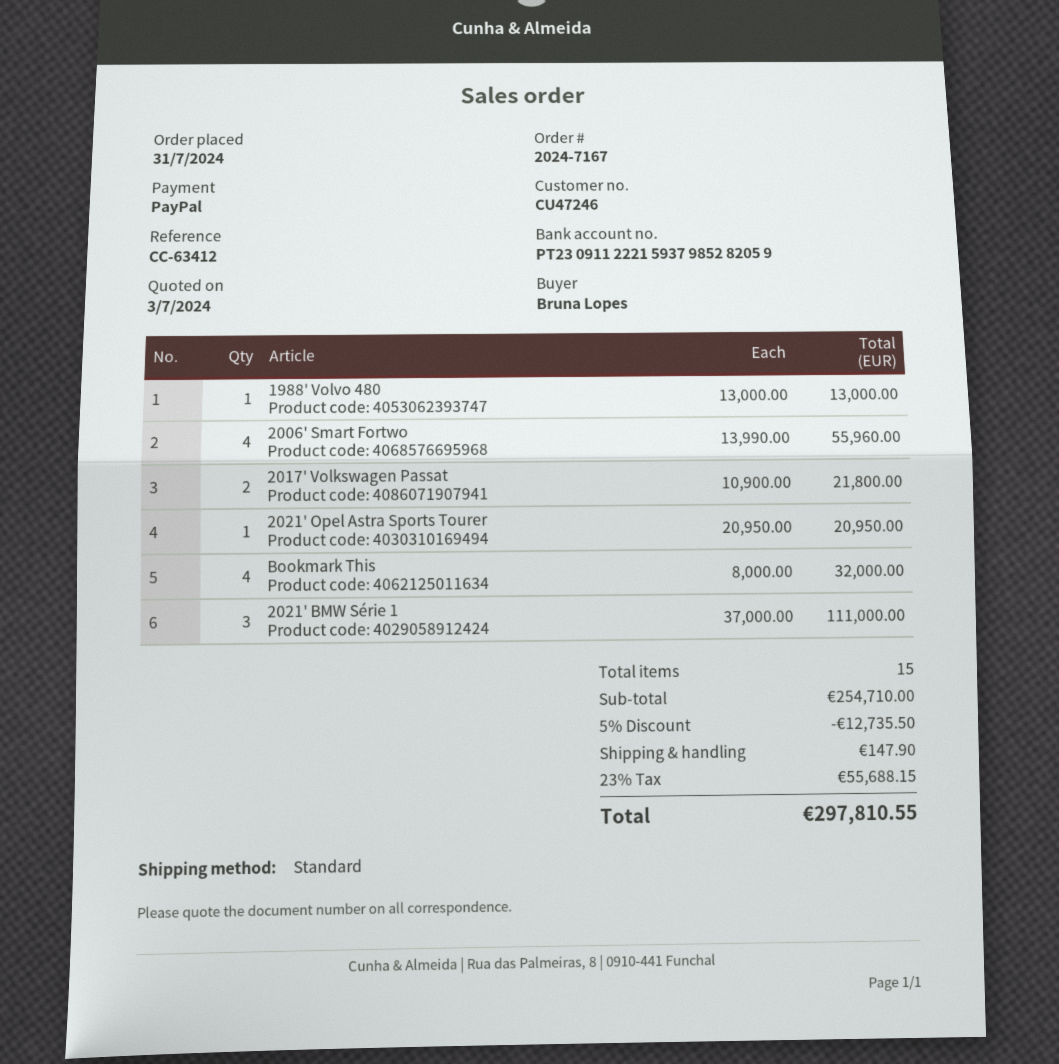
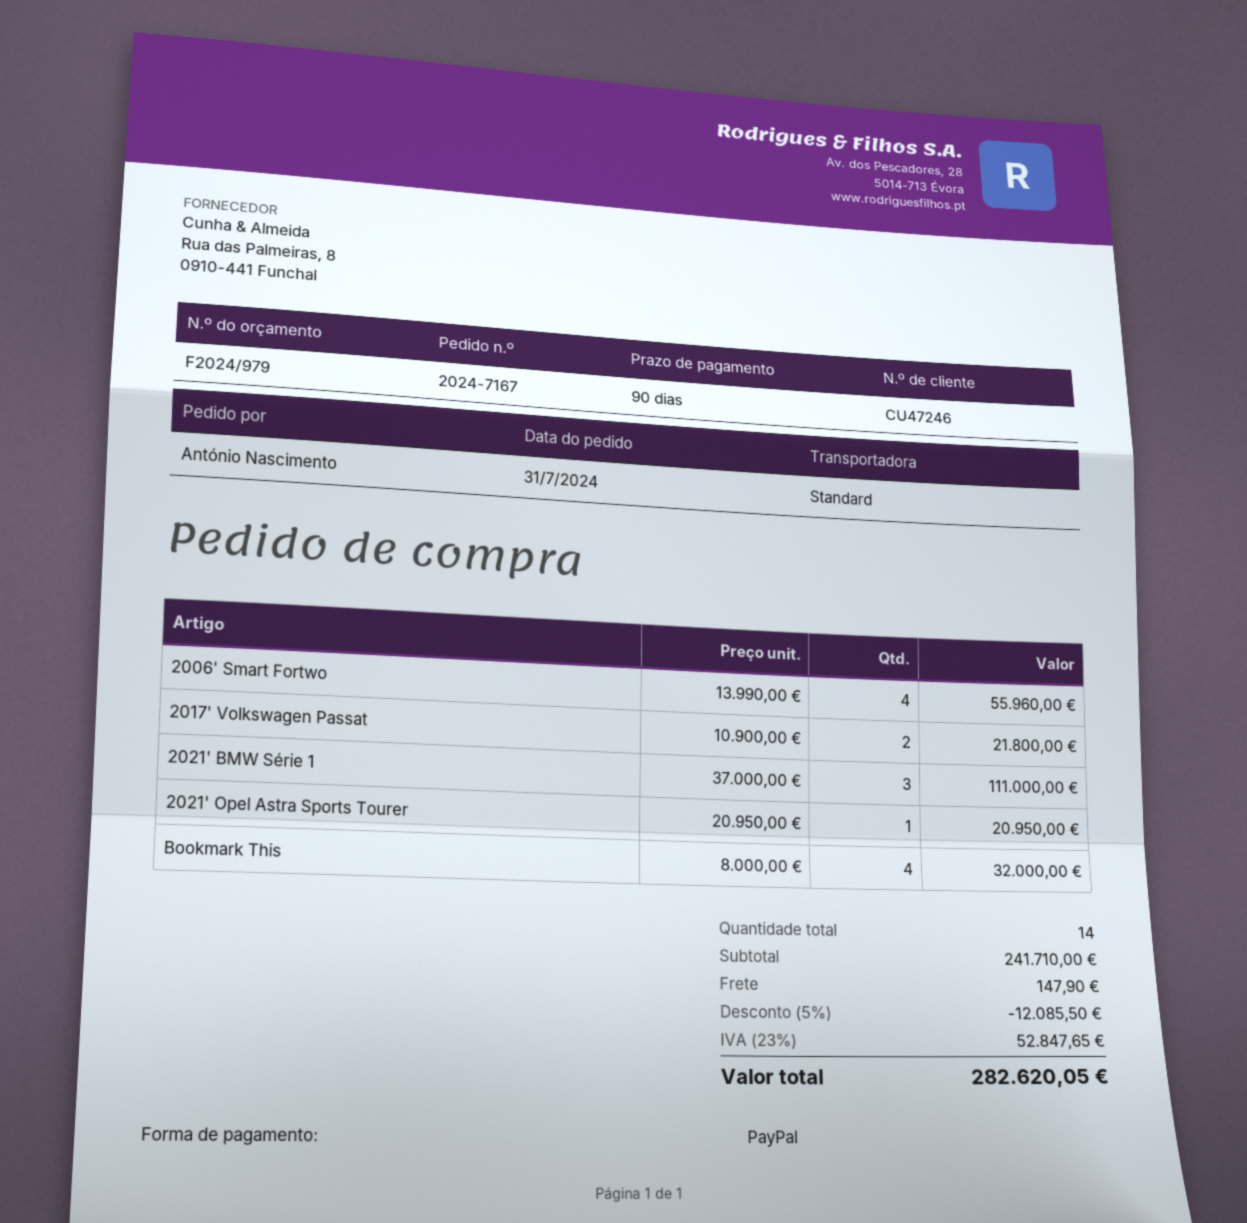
ordered by: Bruna Lopes -> António Nascimento
1988' Volvo 480: 1 x 13000.00 = 13000.00 -> none
total quantity: 15 -> 14
subtotal: 254710.00 -> 241710.00
discount: 5% = 12735.50 -> 5% = 12085.50
tax: 23% = 55688.15 -> 23% = 52847.65
total: 297810.55 -> 282620.05

